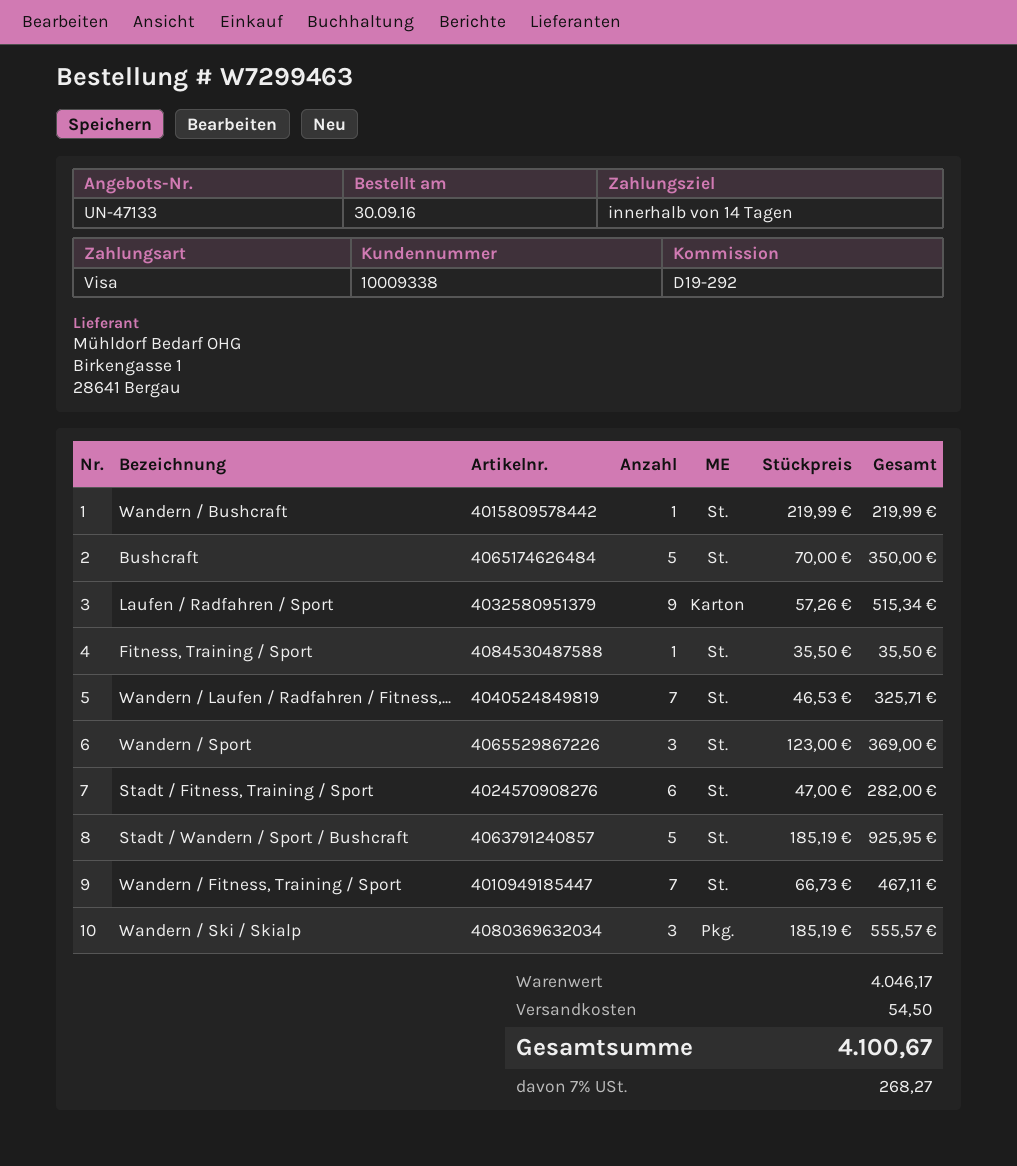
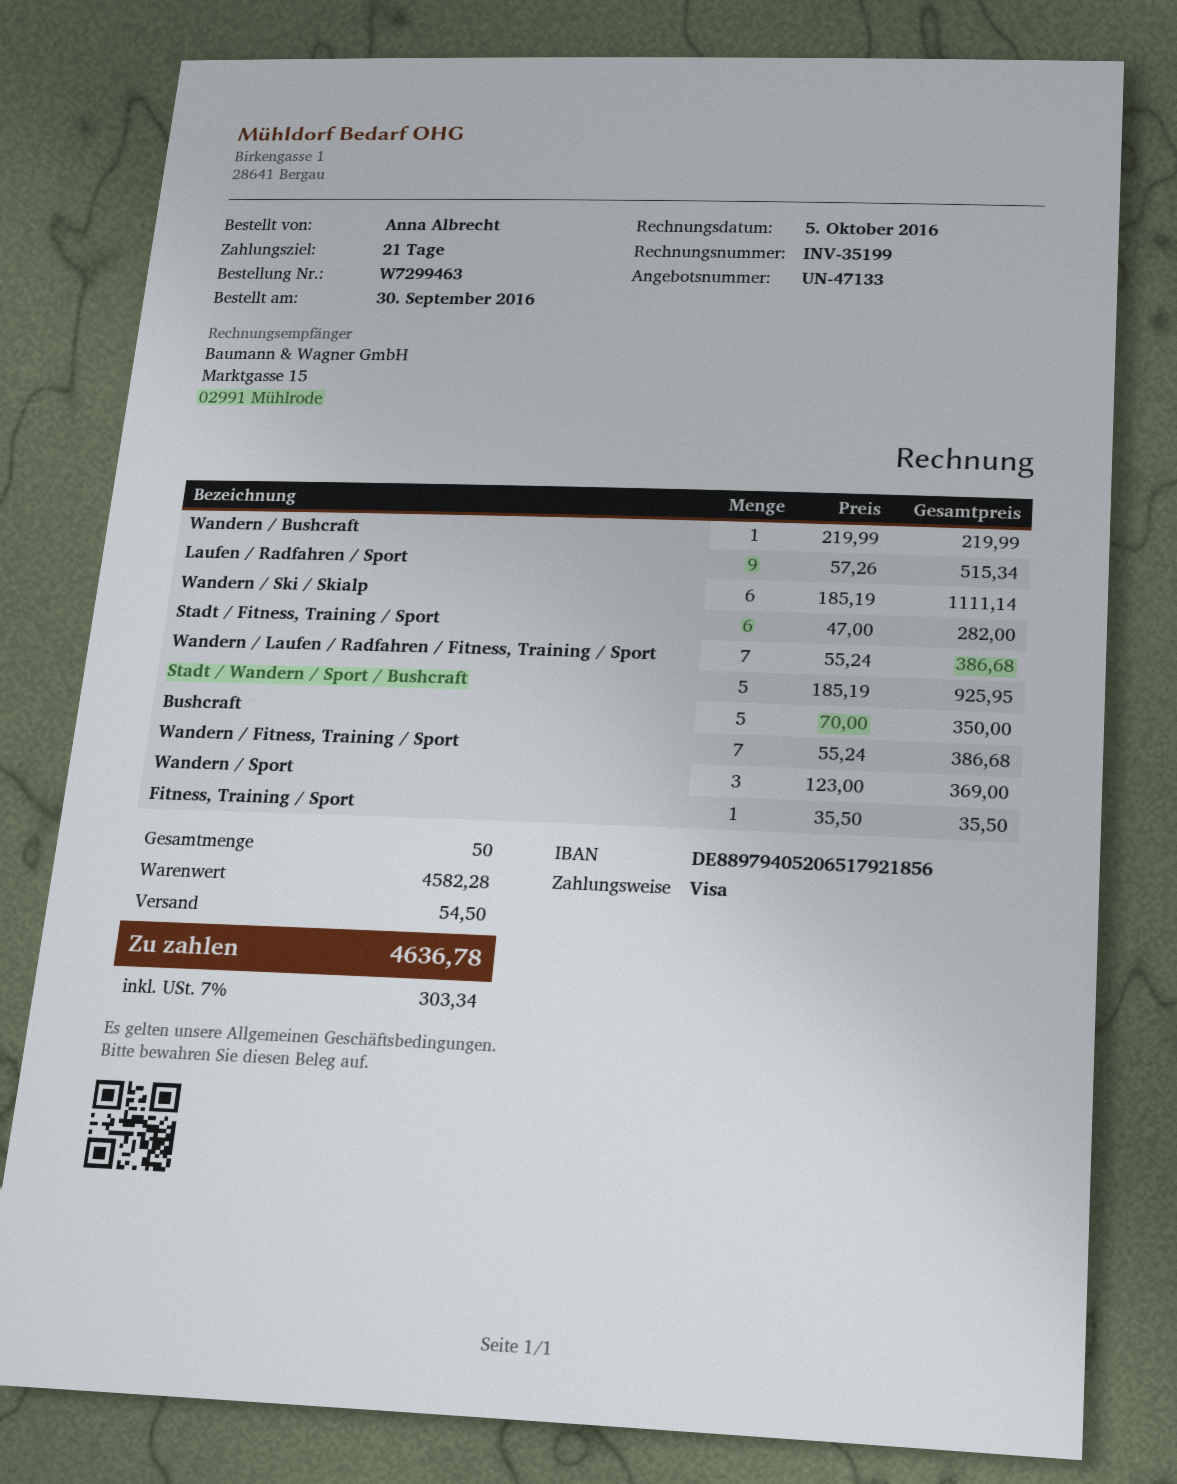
payment terms: 14 days -> 21 days
Wandern / Laufen / Radfahren / Fitness,...: 7 x 46.53 = 325.71 -> 7 x 55.24 = 386.68
Wandern / Fitness, Training / Sport: 7 x 66.73 = 467.11 -> 7 x 55.24 = 386.68
Wandern / Ski / Skialp: 3 x 185.19 = 555.57 -> 6 x 185.19 = 1111.14
subtotal: 4046.17 -> 4582.28
tax: 7% = 268.27 -> 7% = 303.34
total: 4100.67 -> 4636.78

